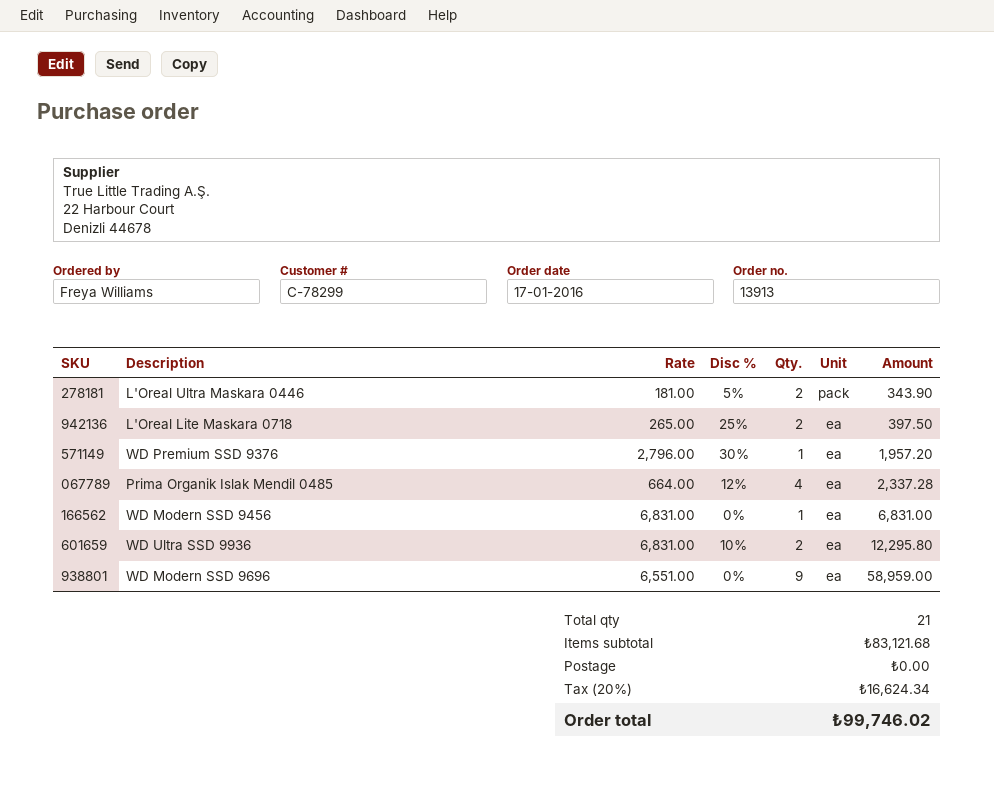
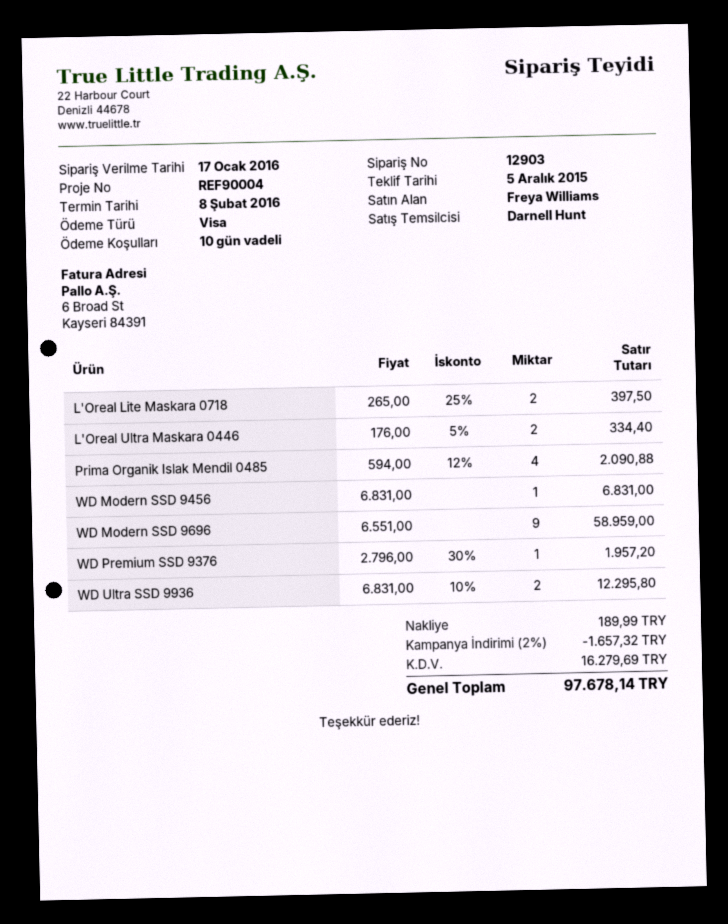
order number: 13913 -> 12903
L'Oreal Ultra Maskara 0446: 2 x 181.00 - 5% = 343.90 -> 2 x 176.00 - 5% = 334.40
Prima Organik Islak Mendil 0485: 4 x 664.00 - 12% = 2337.28 -> 4 x 594.00 - 12% = 2090.88
discount: none -> 2% = 1657.32
shipping: 0.00 -> 189.99
tax: 16624.34 -> 16279.69
total: 99746.02 -> 97678.14

